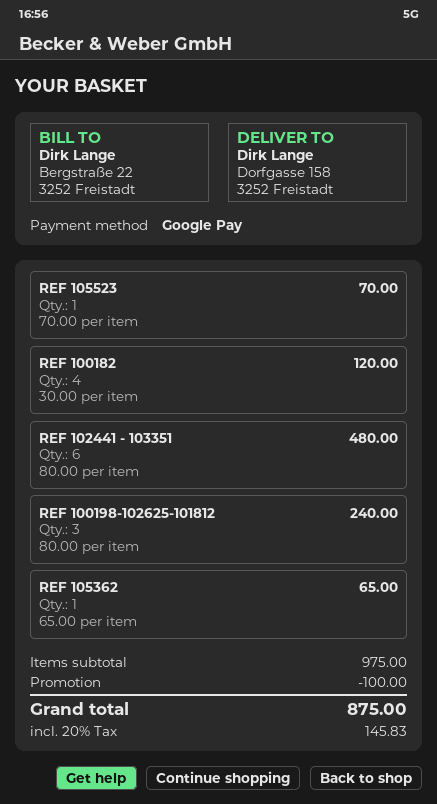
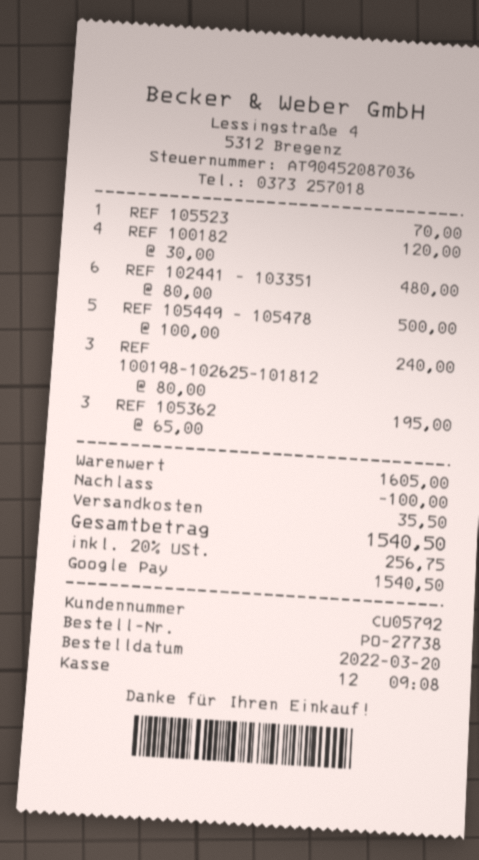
REF 105362: 1 x 65.00 = 65.00 -> 3 x 65.00 = 195.00
REF 105449 - 105478: none -> 5 x 100.00 = 500.00
subtotal: 975.00 -> 1605.00
shipping: none -> 35.50
tax: 20% = 145.83 -> 20% = 256.75
total: 875.00 -> 1540.50

